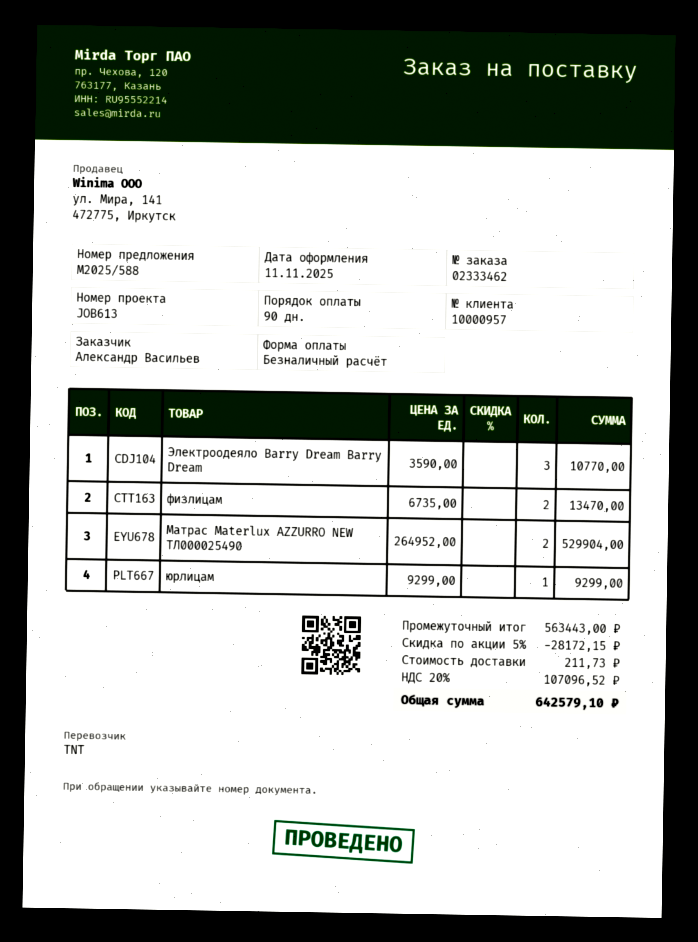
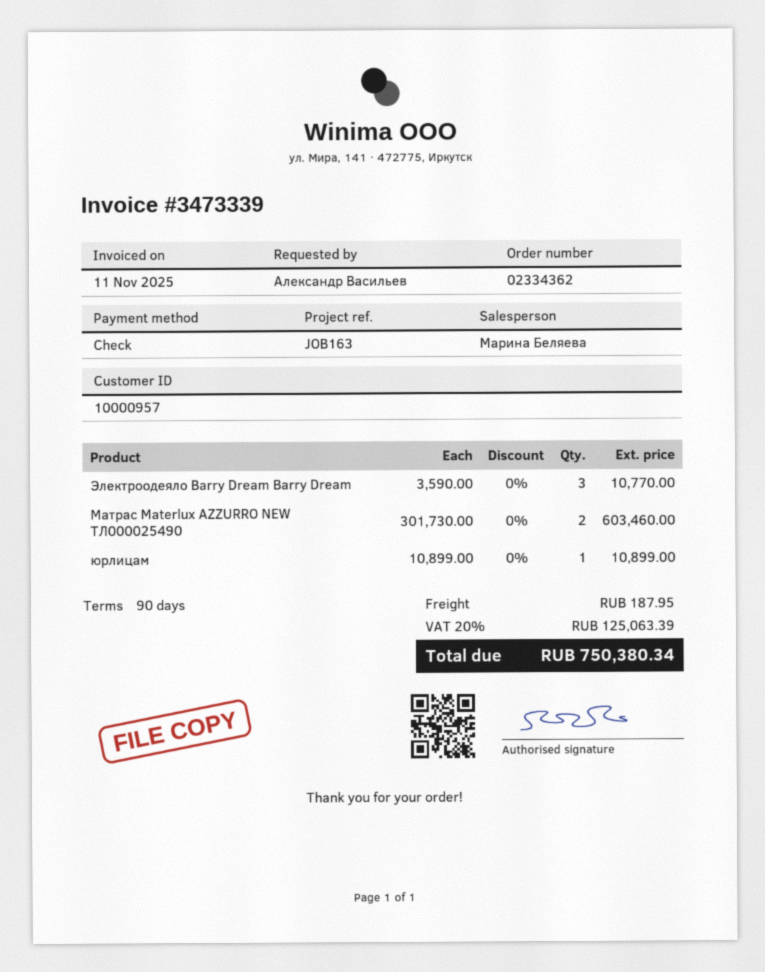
order number: 02333462 -> 02334362
reference: JOB613 -> JOB163
payment method: bank transfer -> cheque
физлицам: 2 x 6735.00 = 13470.00 -> none
Матрас Materlux AZZURRO NEW ТЛ000025490: 2 x 264952.00 = 529904.00 -> 2 x 301730.00 = 603460.00
юрлицам: 1 x 9299.00 = 9299.00 -> 1 x 10899.00 = 10899.00
discount: 5% = 28172.15 -> none
shipping: 211.73 -> 187.95
tax: 20% = 107096.52 -> 20% = 125063.39
total: 642579.10 -> 750380.34

